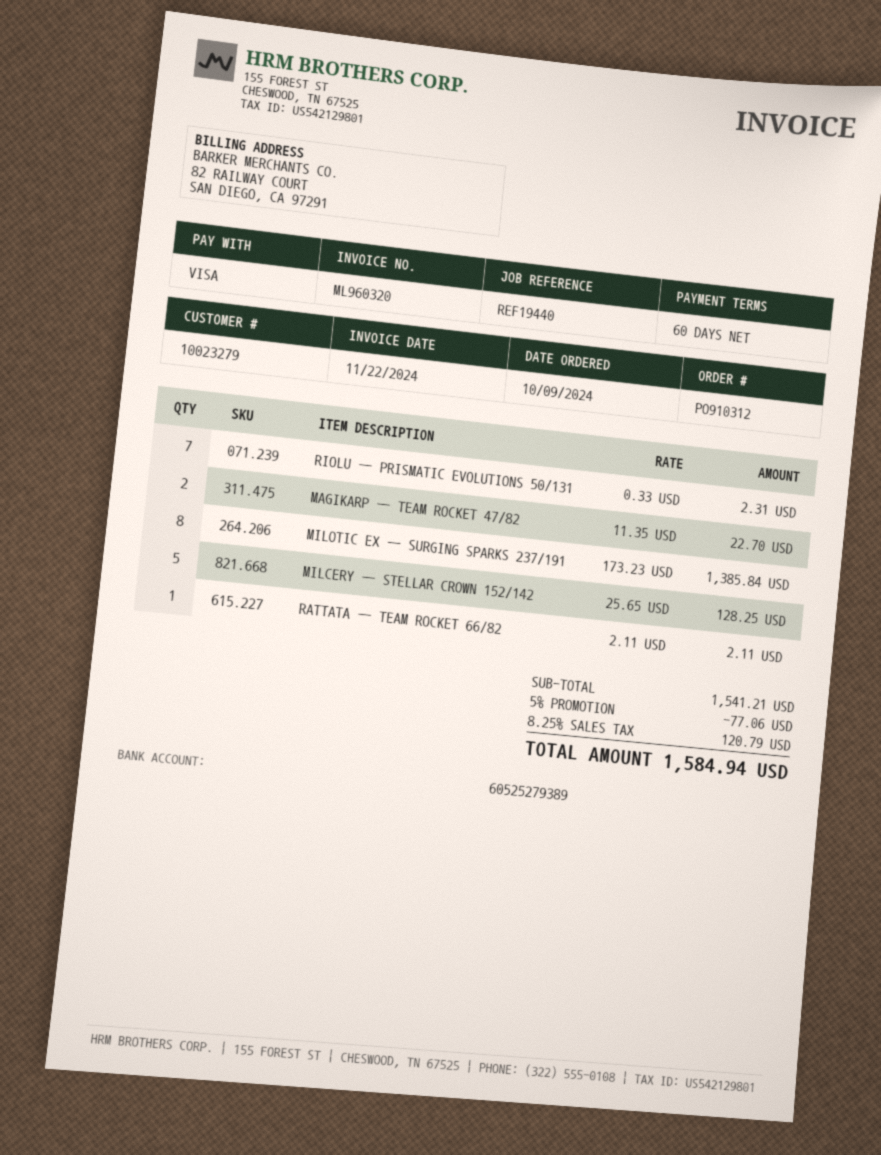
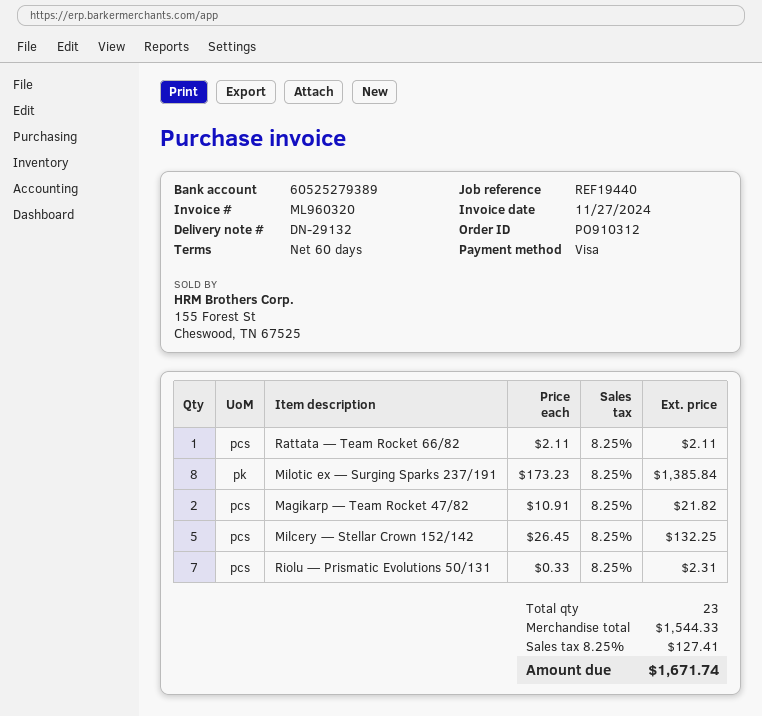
invoice date: 2024-11-22 -> 2024-11-27
MAGIKARP — TEAM ROCKET 47/82: 2 x 11.35 = 22.70 -> 2 x 10.91 = 21.82
MILCERY — STELLAR CROWN 152/142: 5 x 25.65 = 128.25 -> 5 x 26.45 = 132.25
subtotal: 1541.21 -> 1544.33
discount: 5% = 77.06 -> none
tax: 8.25% = 120.79 -> 8.25% = 127.41
total: 1584.94 -> 1671.74

